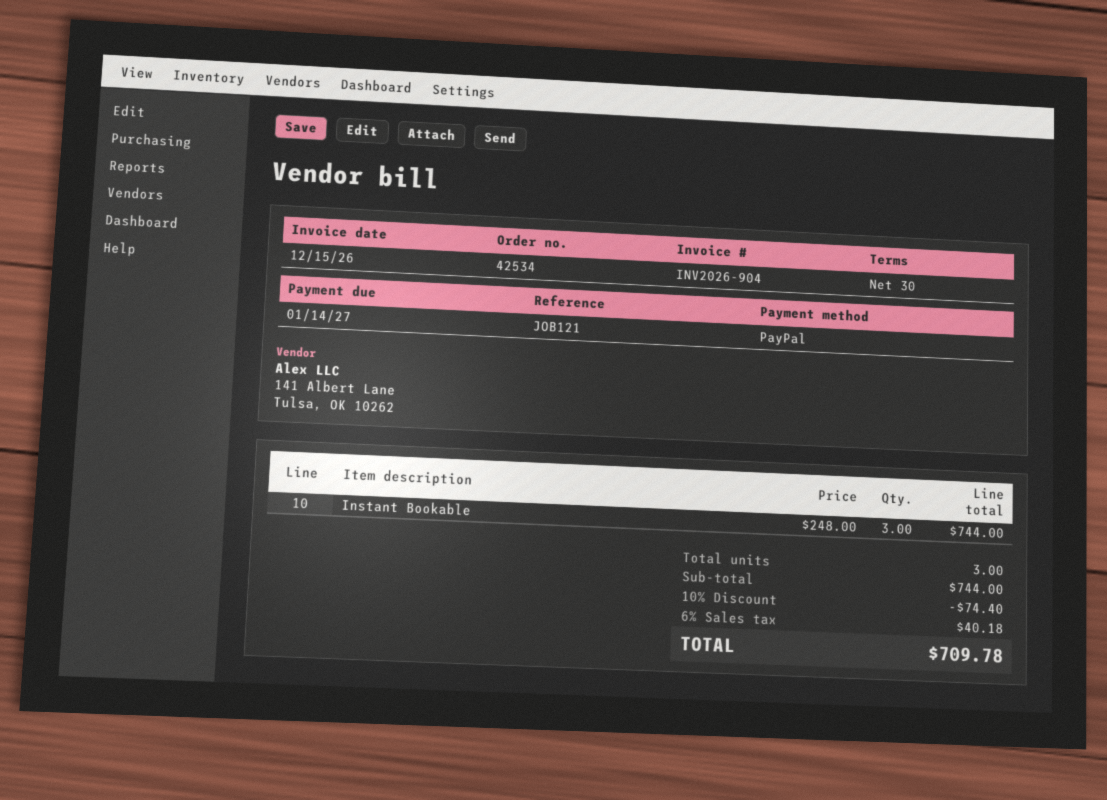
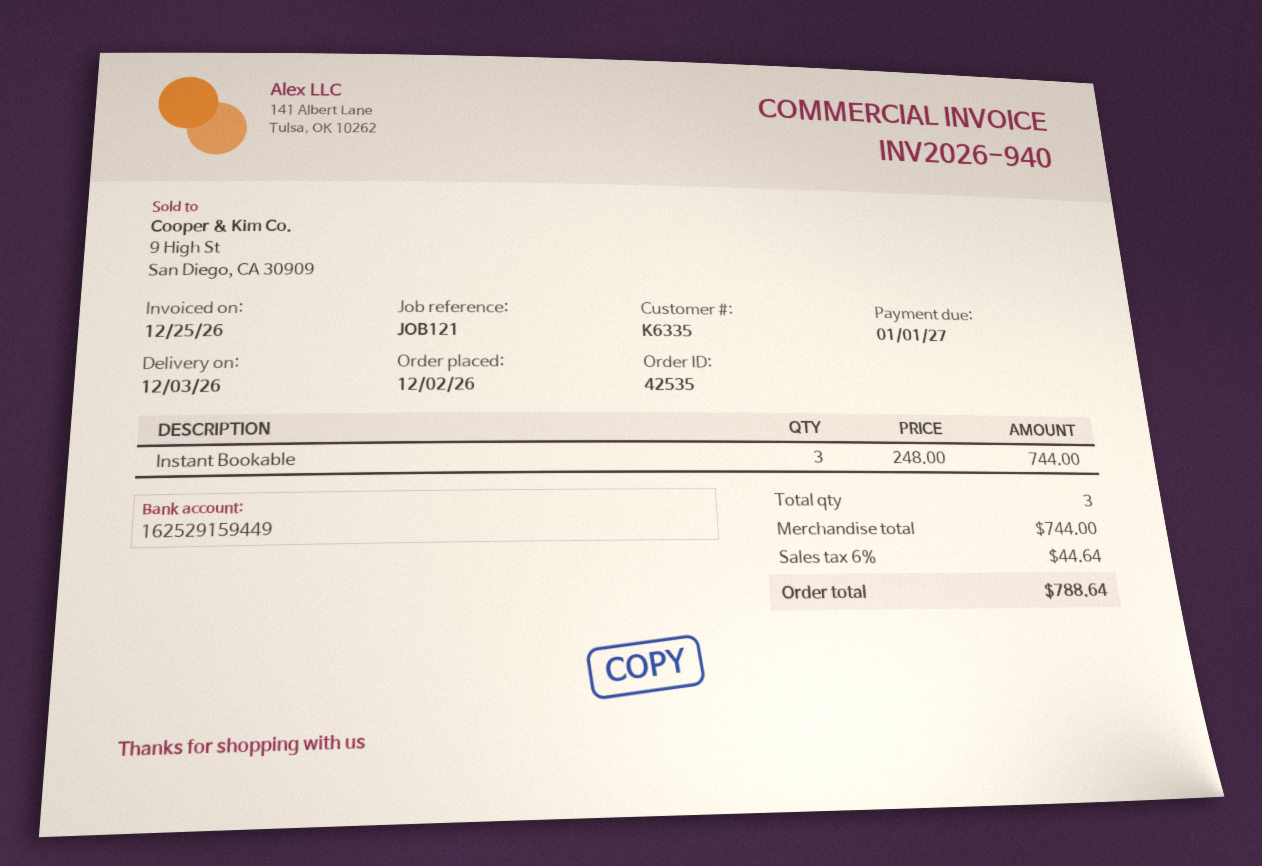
order number: 42534 -> 42535
invoice number: INV2026-904 -> INV2026-940
invoice date: 2026-12-15 -> 2026-12-25
due date: 2027-01-14 -> 2027-01-01
discount: 10% = 74.40 -> none
tax: 6% = 40.18 -> 6% = 44.64
total: 709.78 -> 788.64

